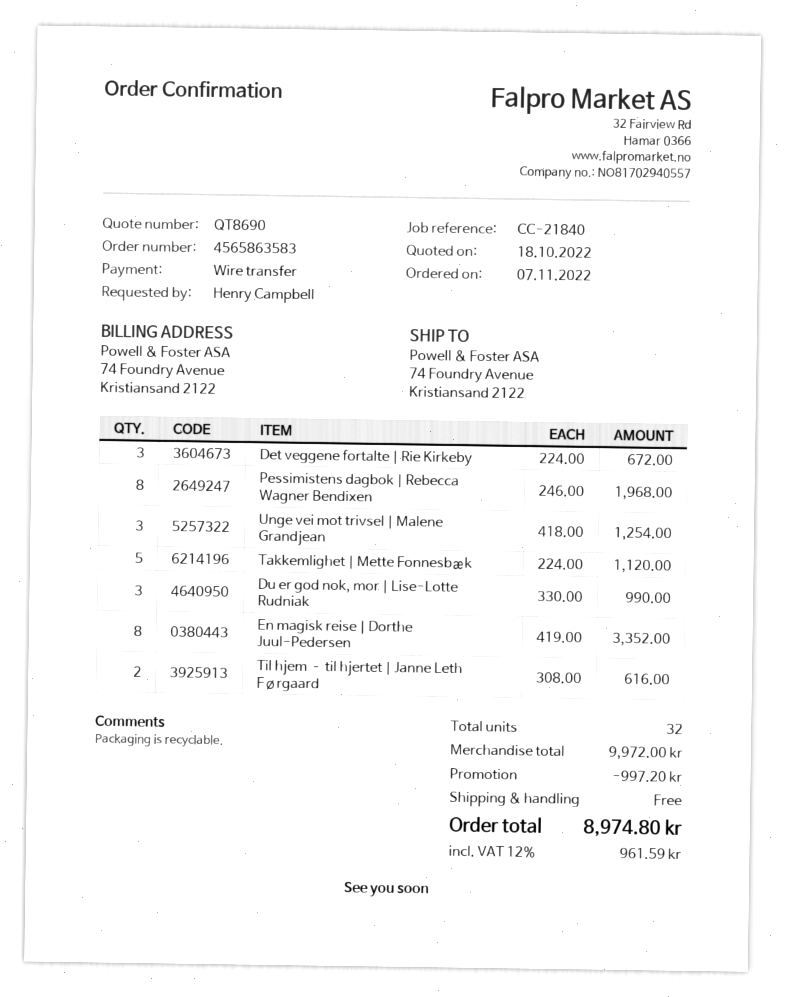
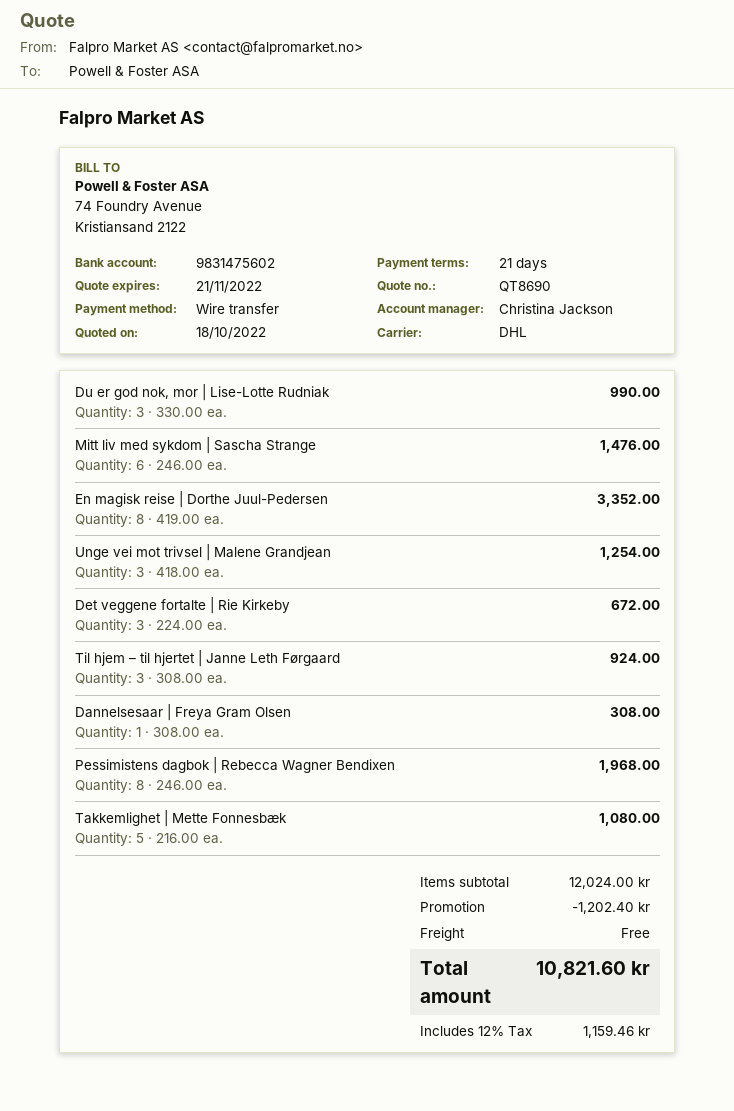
Takkemlighet | Mette Fonnesbæk: 5 x 224.00 = 1120.00 -> 5 x 216.00 = 1080.00
Til hjem – til hjertet | Janne Leth Førgaard: 2 x 308.00 = 616.00 -> 3 x 308.00 = 924.00
Mitt liv med sykdom | Sascha Strange: none -> 6 x 246.00 = 1476.00
Dannelsesaar | Freya Gram Olsen: none -> 1 x 308.00 = 308.00
subtotal: 9972.00 -> 12024.00
discount: 997.20 -> 1202.40
tax: 12% = 961.59 -> 12% = 1159.46
total: 8974.80 -> 10821.60

